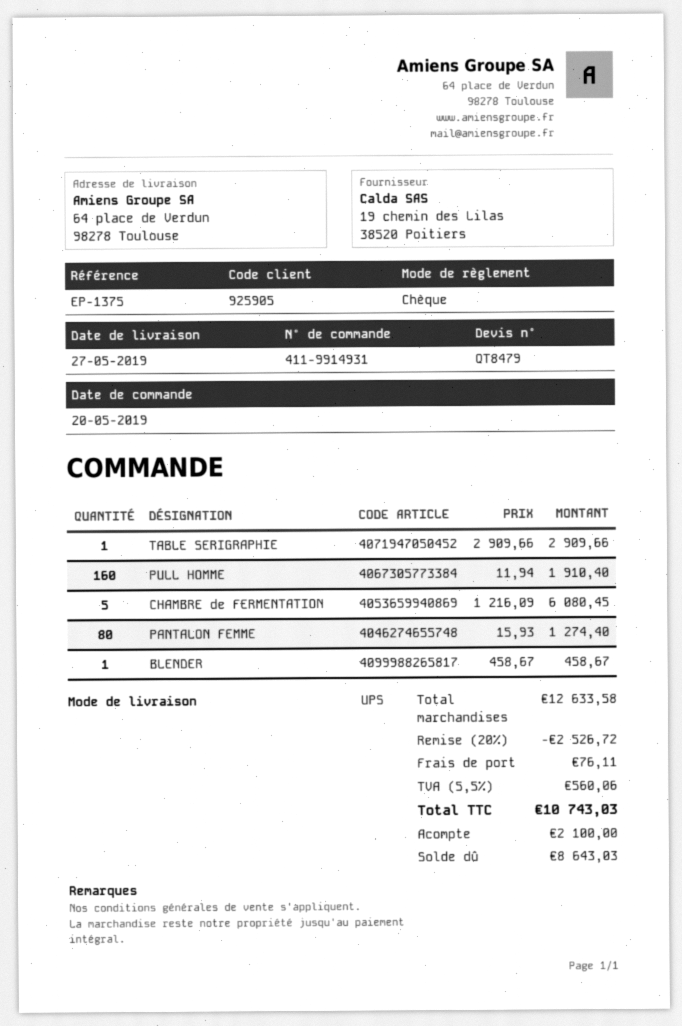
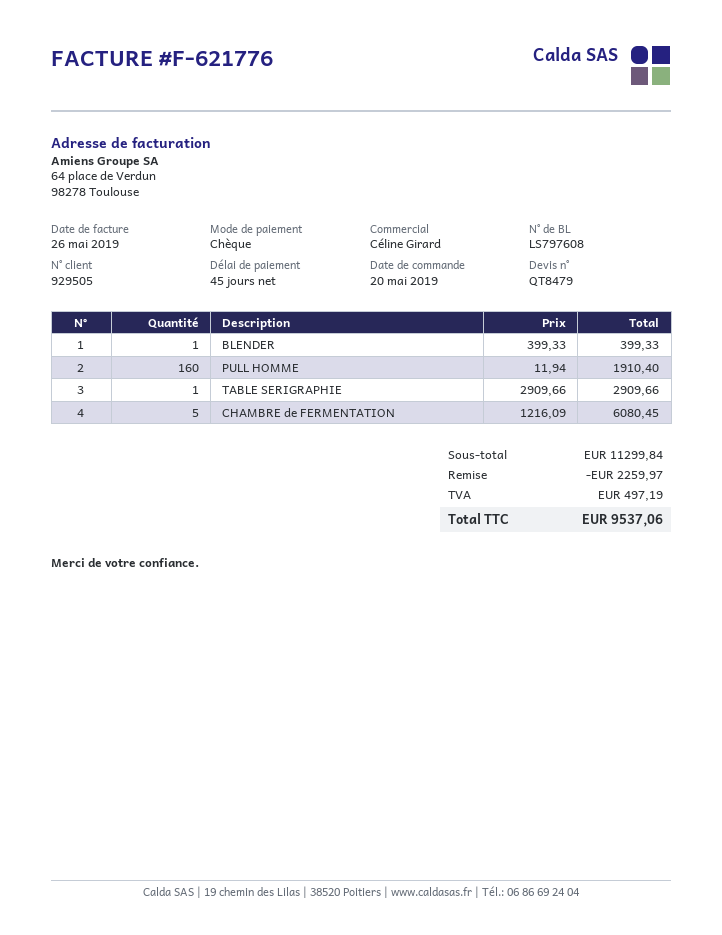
customer number: 925905 -> 929505
PANTALON FEMME: 80 x 15.93 = 1274.40 -> none
BLENDER: 1 x 458.67 = 458.67 -> 1 x 399.33 = 399.33
subtotal: 12633.58 -> 11299.84
discount: 2526.72 -> 2259.97
shipping: 76.11 -> none
tax: 560.06 -> 497.19
total: 10743.03 -> 9537.06

